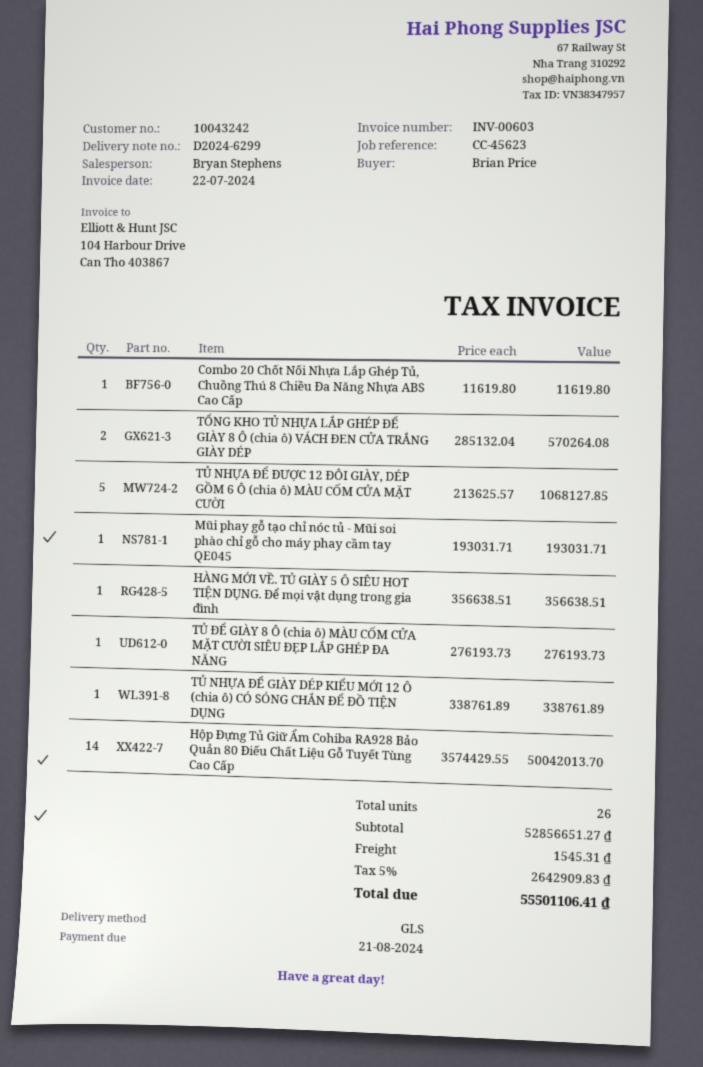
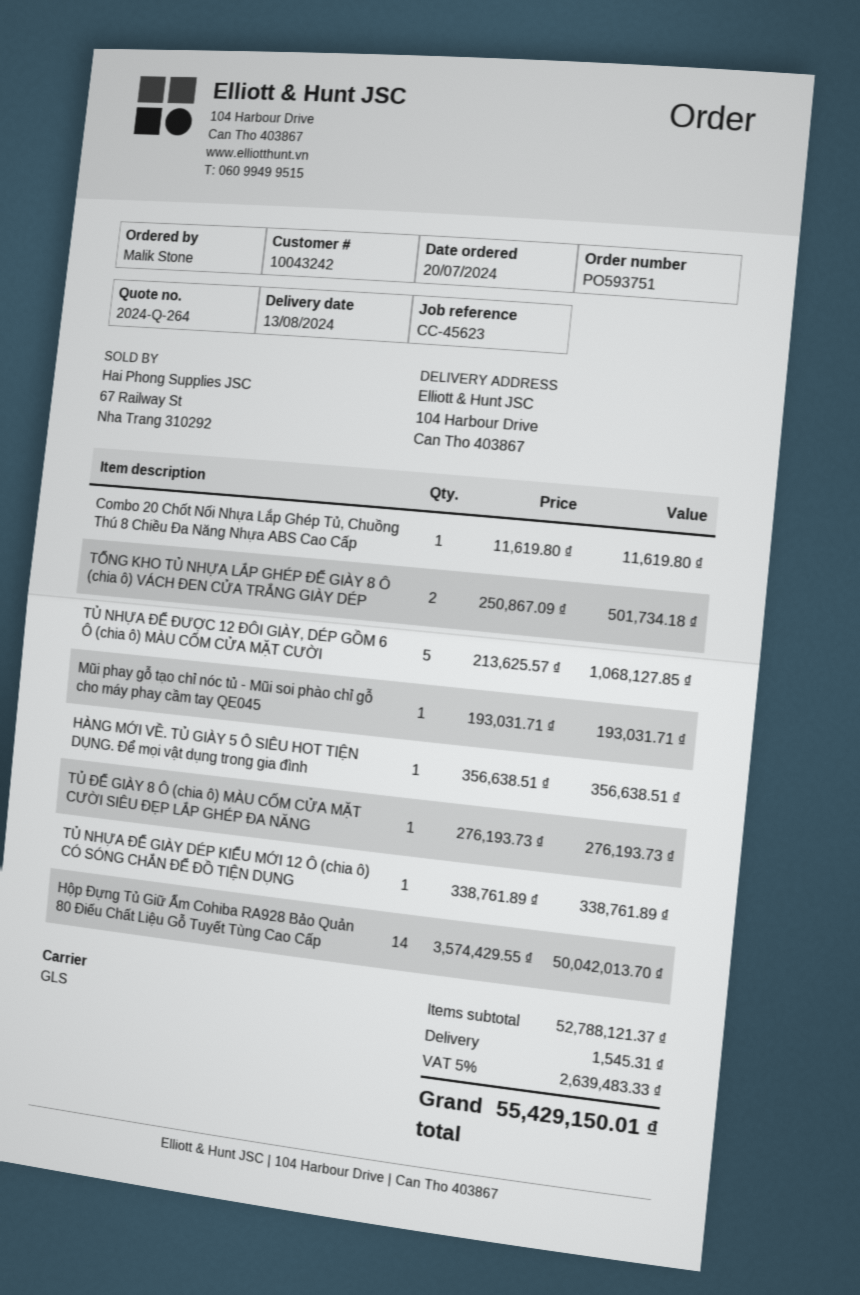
ordered by: Brian Price -> Malik Stone
TỔNG KHO TỦ NHỰA LẮP GHÉP ĐỂ GIÀY 8 Ô (chia ô) VÁCH ĐEN CỬA TRẮNG GIÀY DÉP: 2 x 285132.04 = 570264.08 -> 2 x 250867.09 = 501734.18
subtotal: 52856651.27 -> 52788121.37
tax: 5% = 2642909.83 -> 5% = 2639483.33
total: 55501106.41 -> 55429150.01

